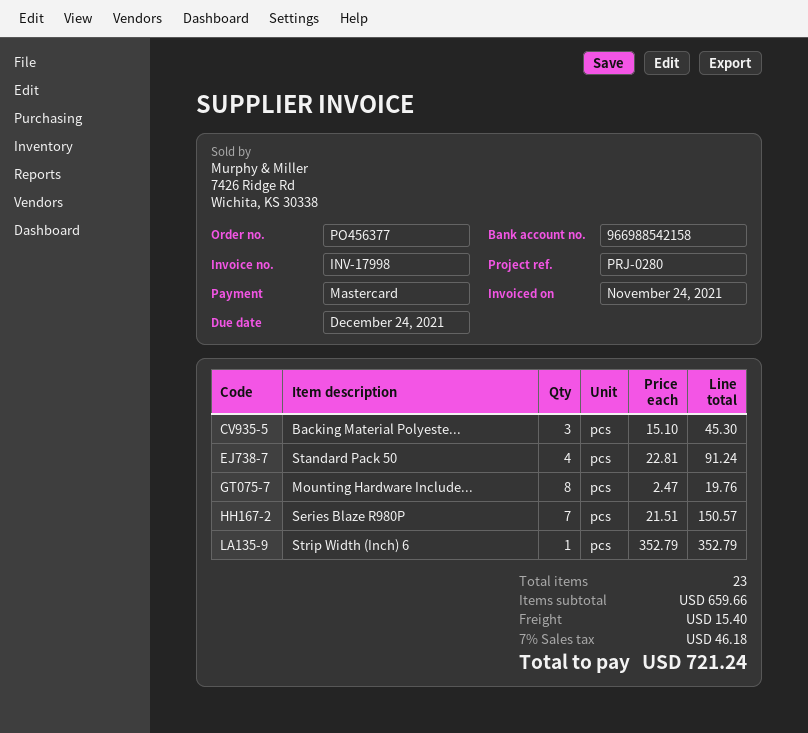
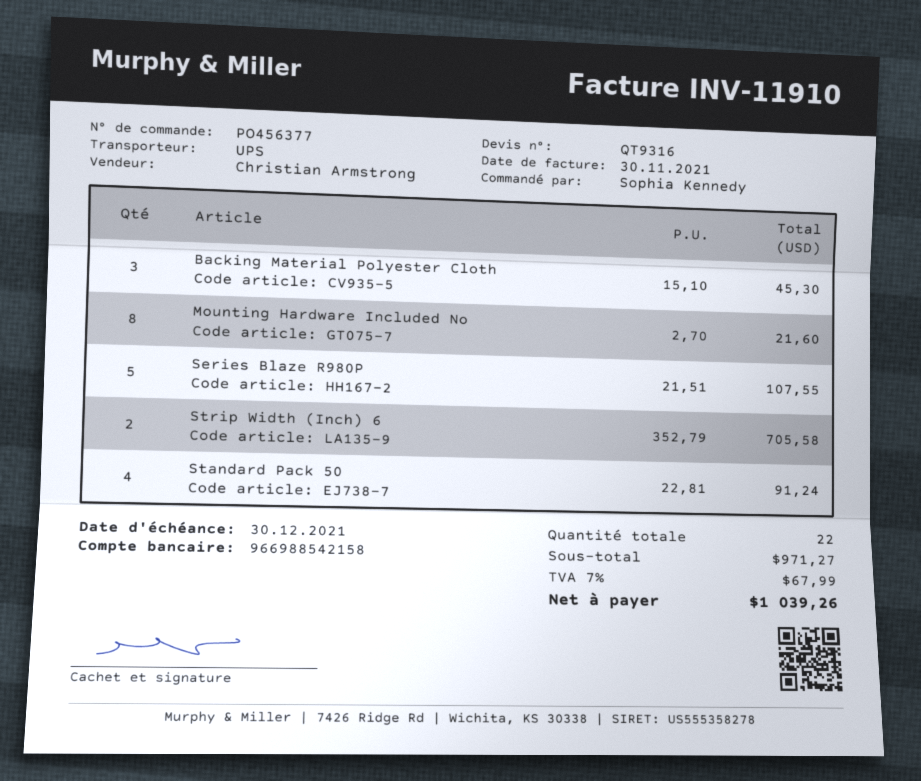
invoice number: INV-17998 -> INV-11910
invoice date: 2021-11-24 -> 2021-11-30
due date: 2021-12-24 -> 2021-12-30
Mounting Hardware Include...: 8 x 2.47 = 19.76 -> 8 x 2.70 = 21.60
Series Blaze R980P: 7 x 21.51 = 150.57 -> 5 x 21.51 = 107.55
Strip Width (Inch) 6: 1 x 352.79 = 352.79 -> 2 x 352.79 = 705.58
total quantity: 23 -> 22
subtotal: 659.66 -> 971.27
shipping: 15.40 -> none
tax: 7% = 46.18 -> 7% = 67.99
total: 721.24 -> 1039.26

